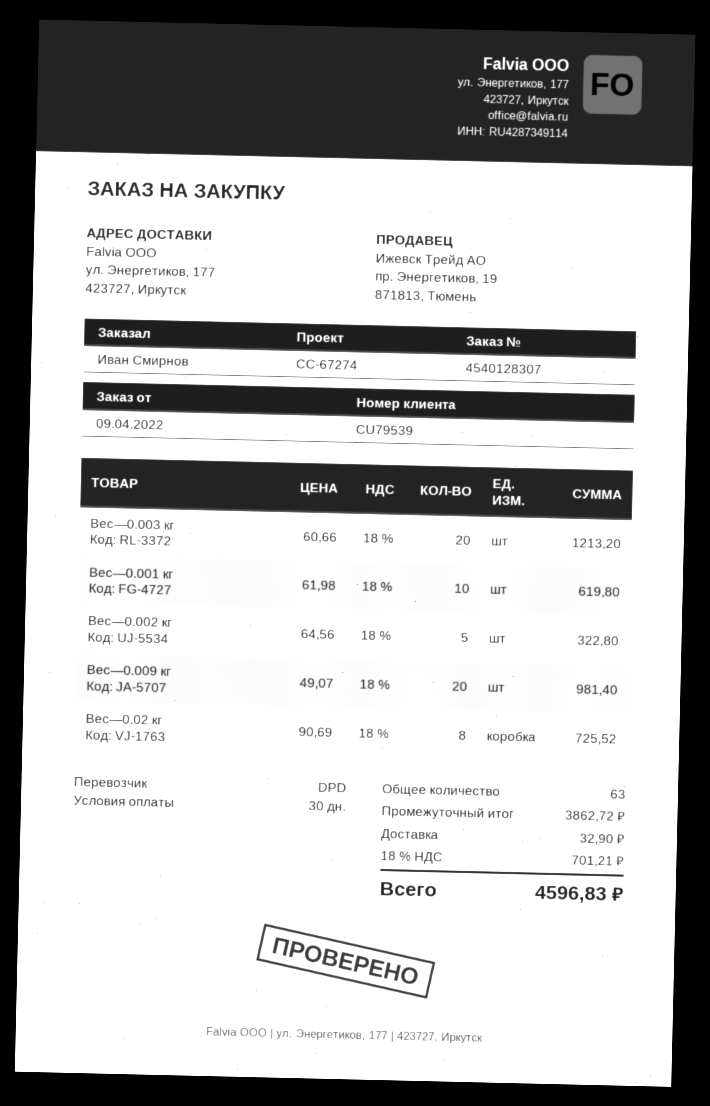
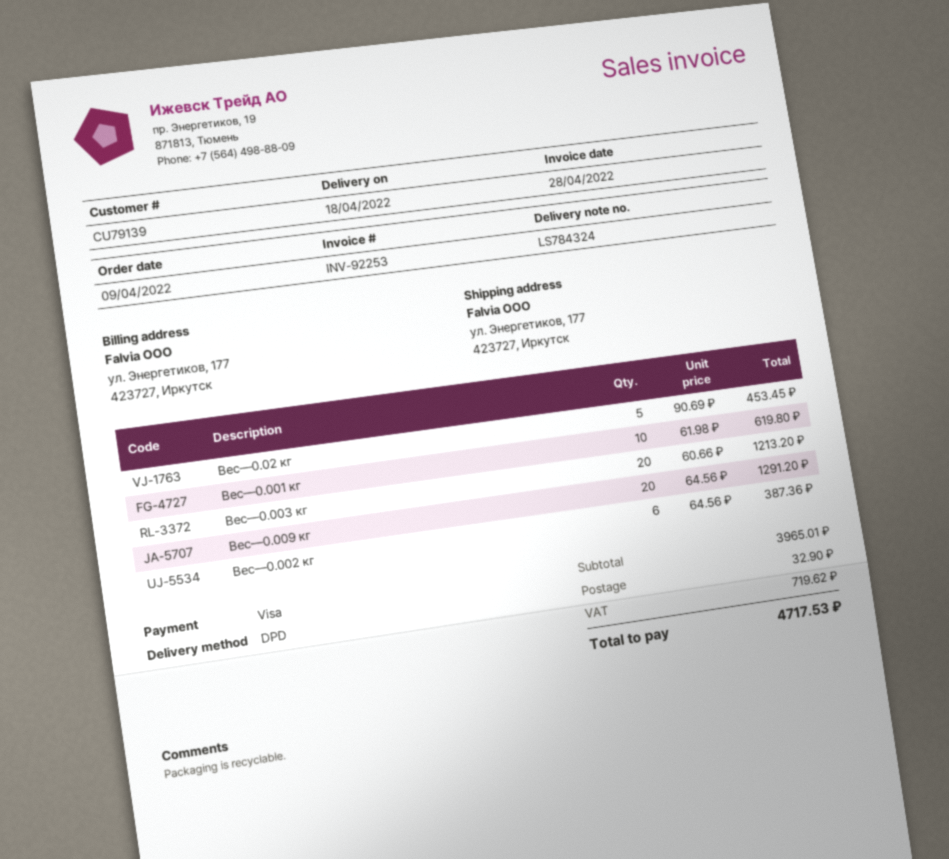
customer number: CU79539 -> CU79139
Вес—0.002 кг: 5 x 64.56 = 322.80 -> 6 x 64.56 = 387.36
Вес—0.009 кг: 20 x 49.07 = 981.40 -> 20 x 64.56 = 1291.20
Вес—0.02 кг: 8 x 90.69 = 725.52 -> 5 x 90.69 = 453.45
subtotal: 3862.72 -> 3965.01
tax: 701.21 -> 719.62
total: 4596.83 -> 4717.53

